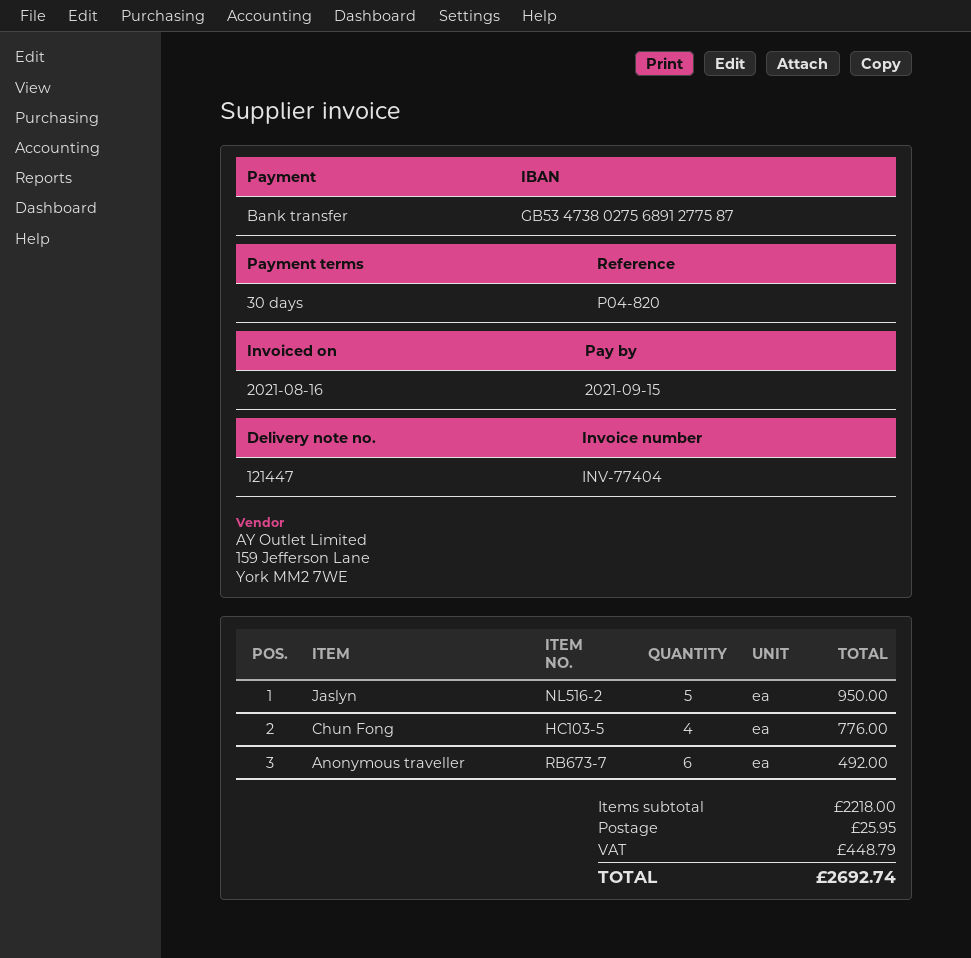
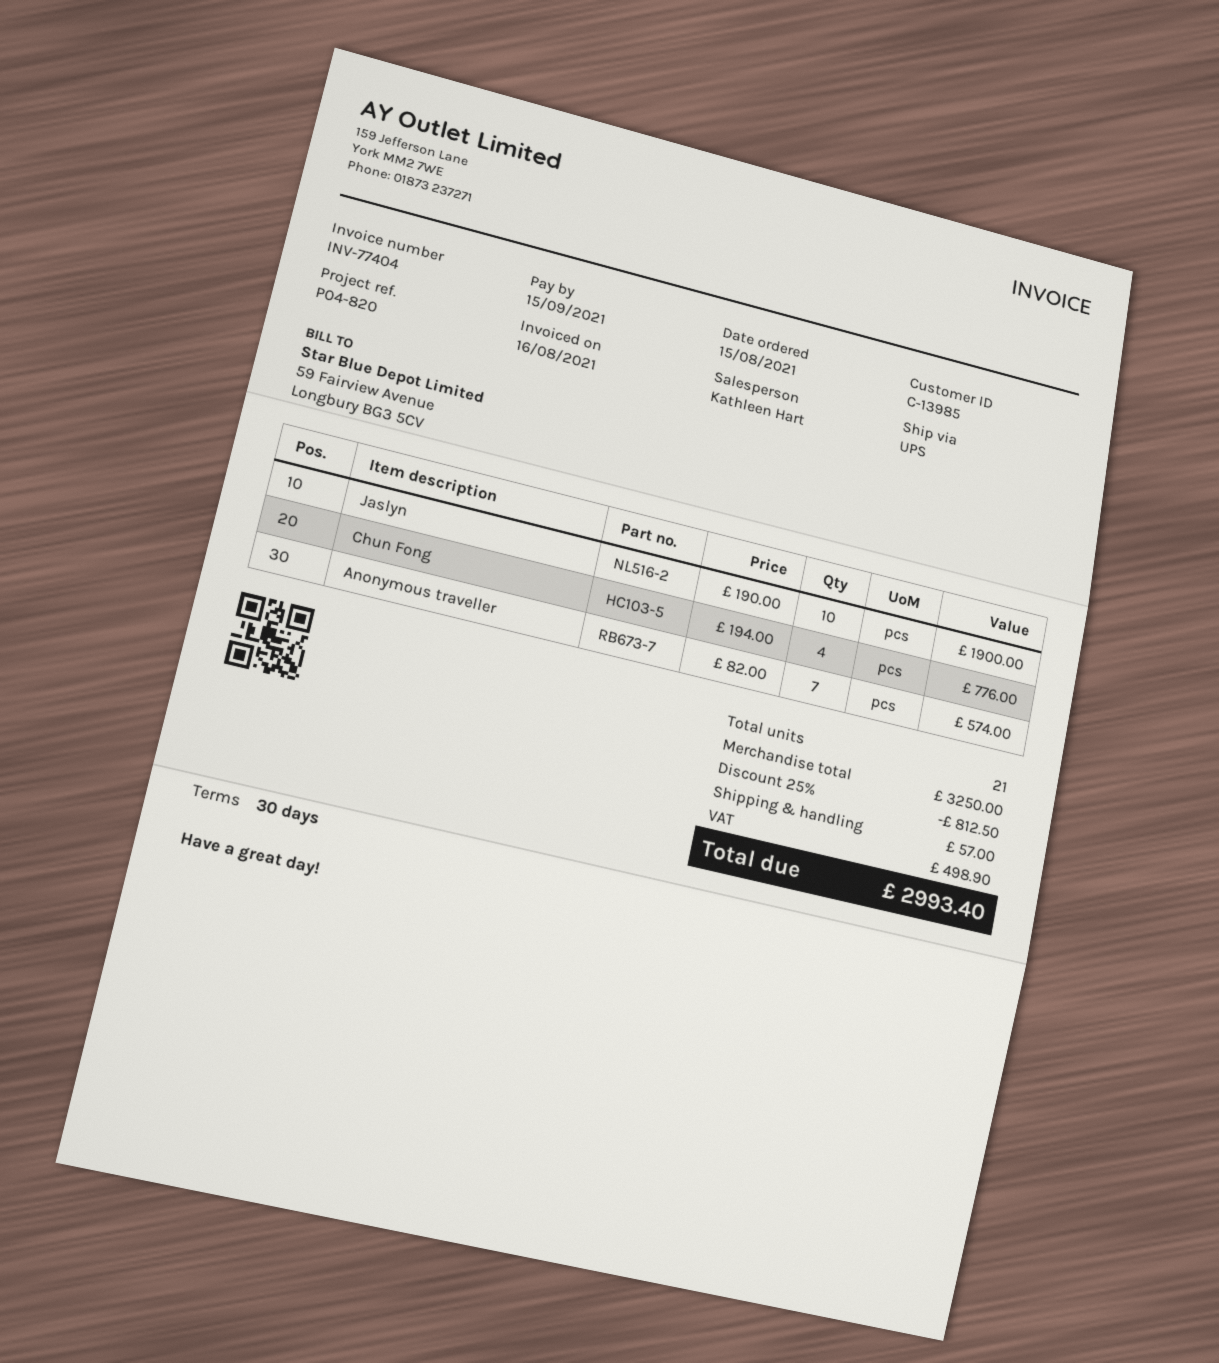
Jaslyn: 5 for 950.00 -> 10 for 1900.00
Anonymous traveller: 6 for 492.00 -> 7 for 574.00
subtotal: 2218.00 -> 3250.00
discount: none -> 25% = 812.50
shipping: 25.95 -> 57.00
tax: 448.79 -> 498.90
total: 2692.74 -> 2993.40

